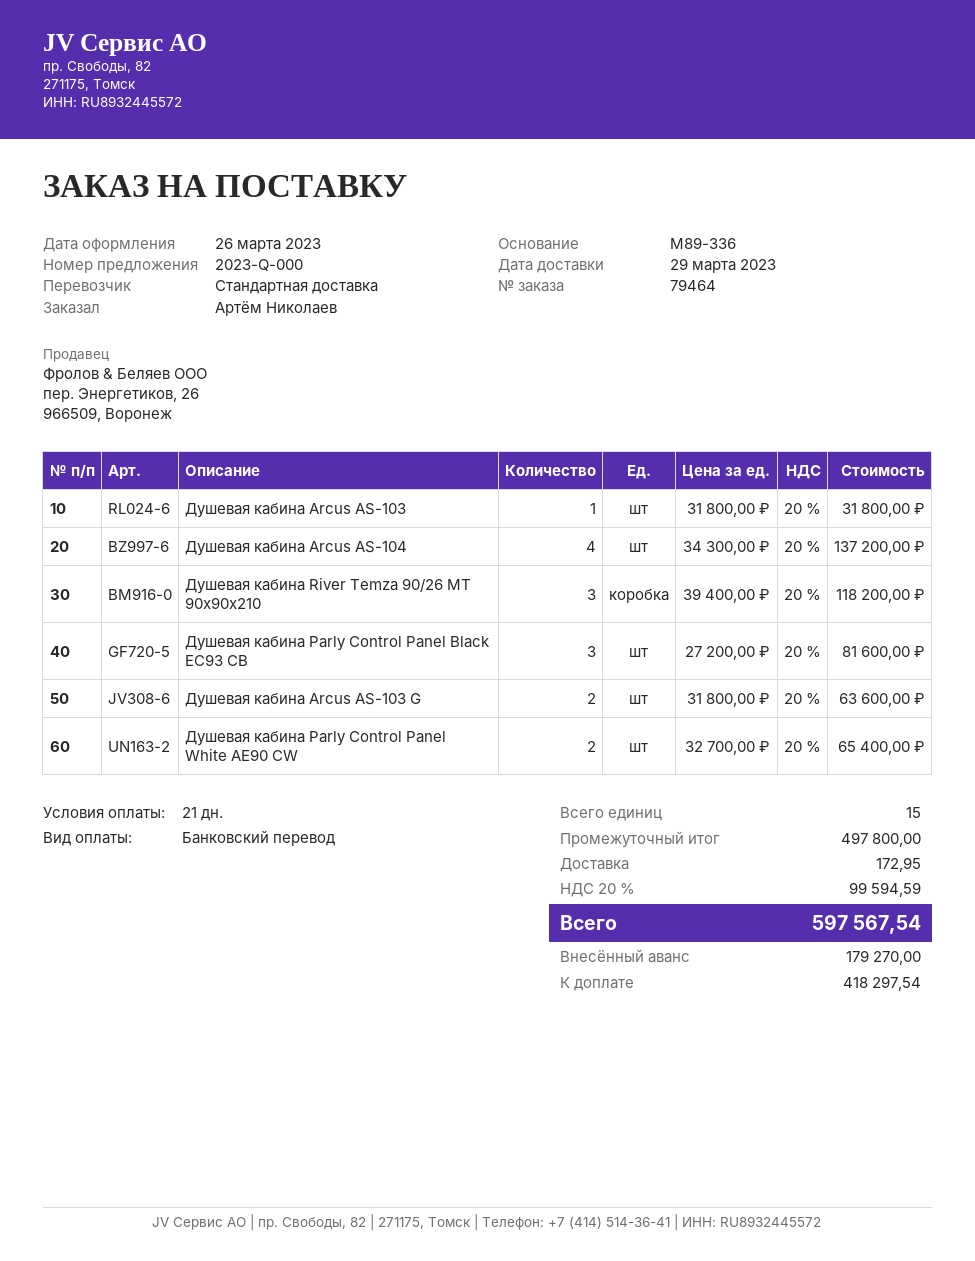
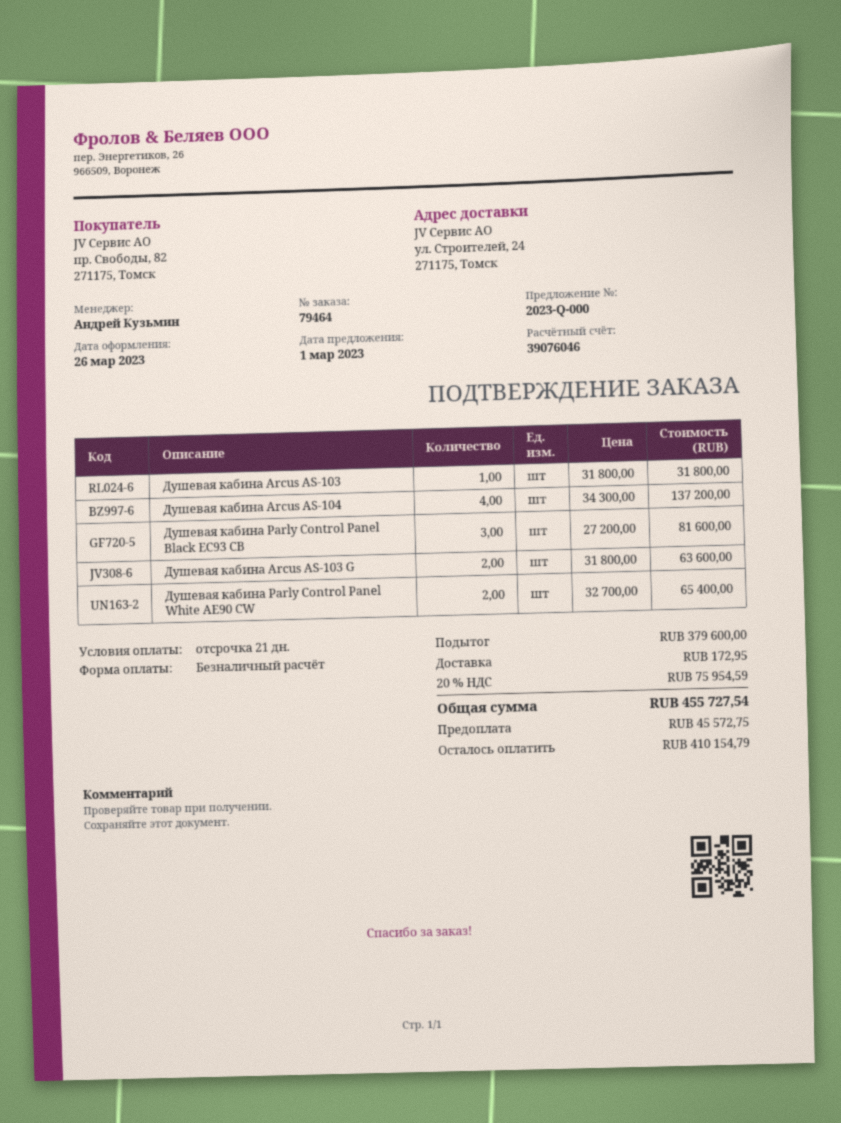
Душевая кабина River Temza 90/26 МТ 90х90х210: 3 x 39400.00 = 118200.00 -> none
subtotal: 497800.00 -> 379600.00
tax: 20% = 99594.59 -> 20% = 75954.59
total: 597567.54 -> 455727.54
deposit: 179270.00 -> 45572.75
balance: 418297.54 -> 410154.79

